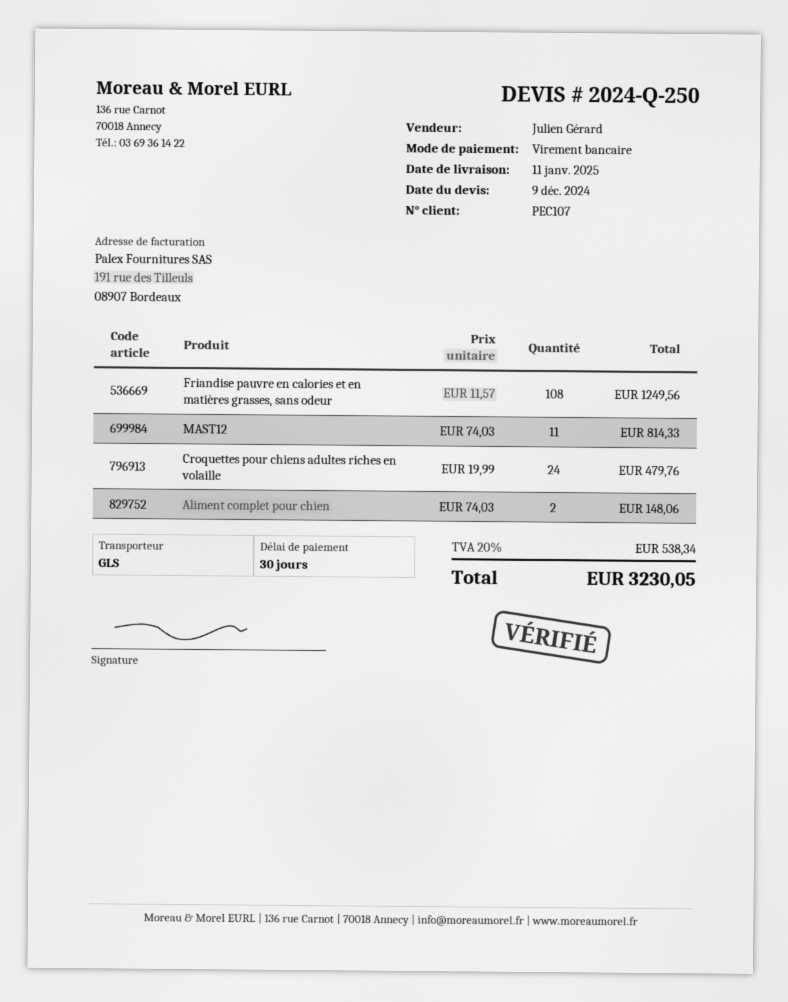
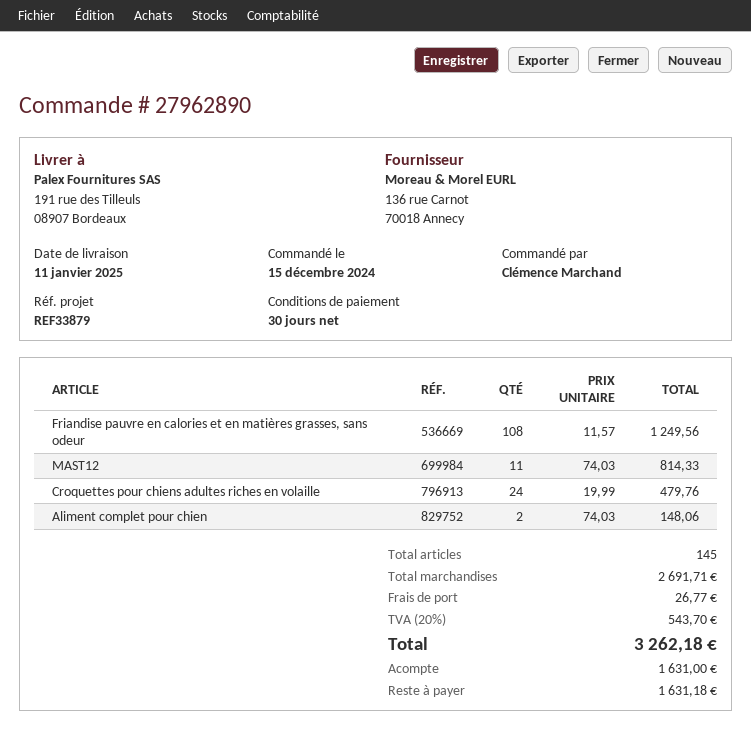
shipping: none -> 26.77
tax: 20% = 538.34 -> 20% = 543.70
total: 3230.05 -> 3262.18

